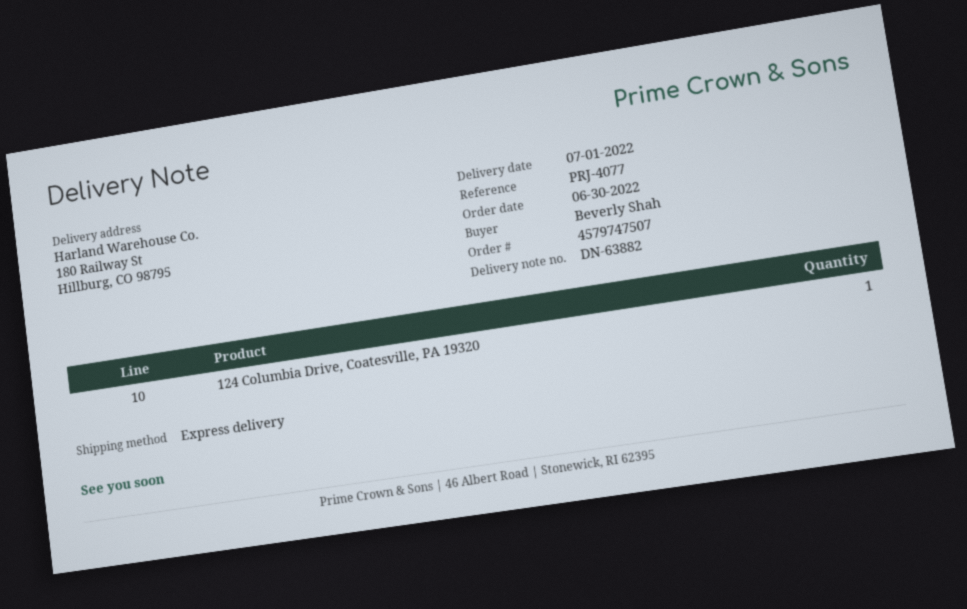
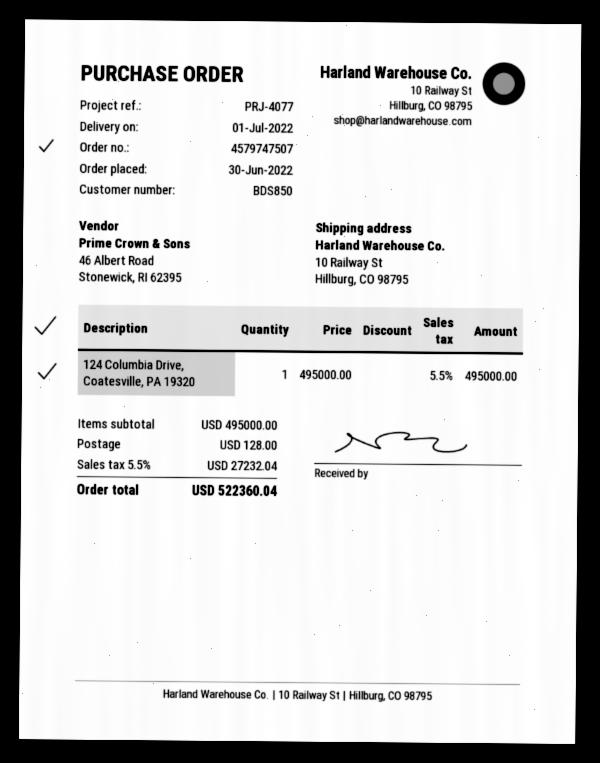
ship to: 180 Railway St, Hillburg, CO 98795 -> 10 Railway St, Hillburg, CO 98795

